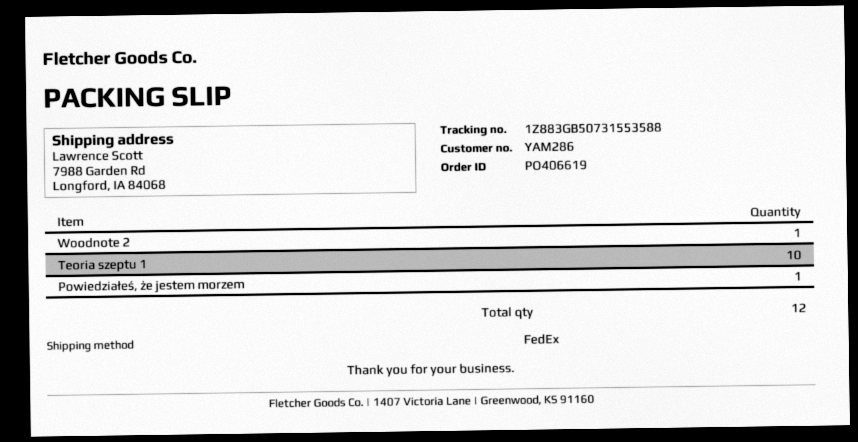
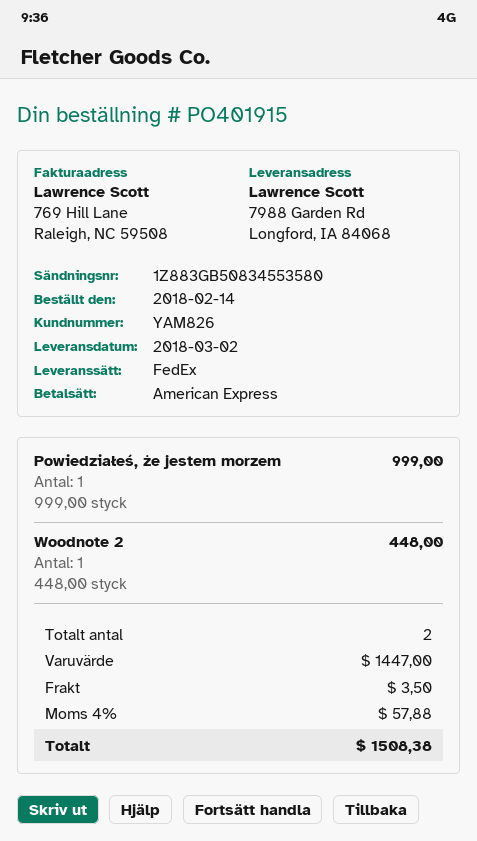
order number: PO406619 -> PO401915
customer number: YAM286 -> YAM826
tracking number: 1Z883GB50731553588 -> 1Z883GB50834553580
Teoria szeptu 1: 10 -> none
total quantity: 12 -> 2

